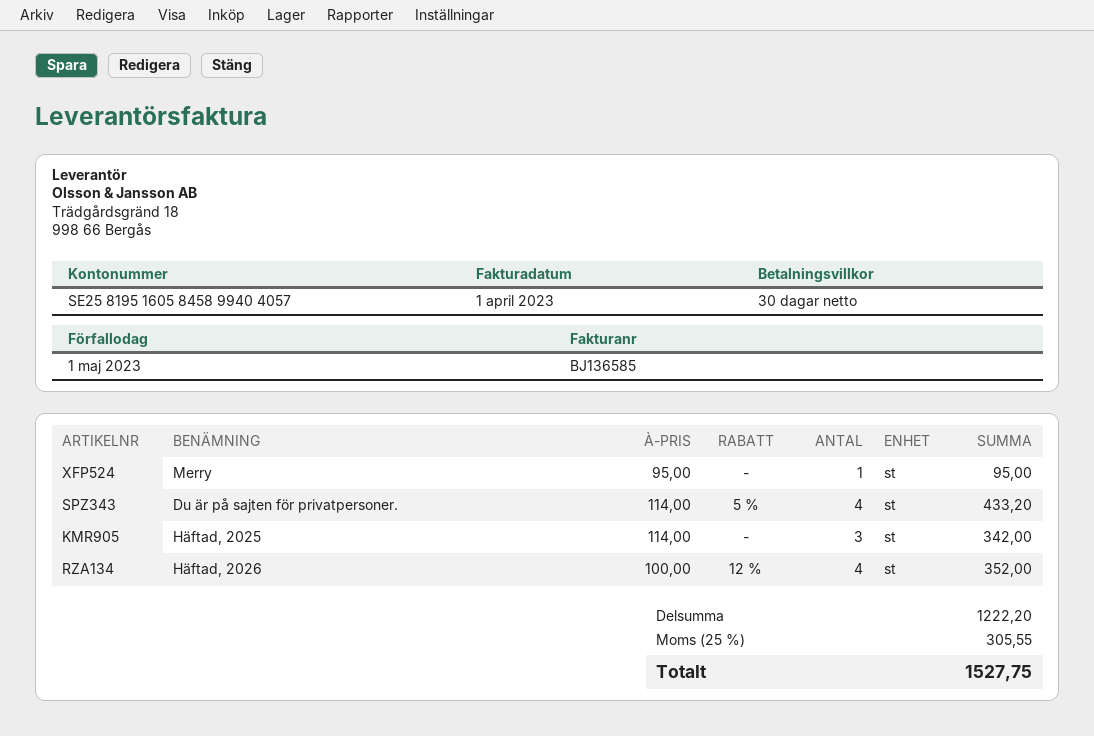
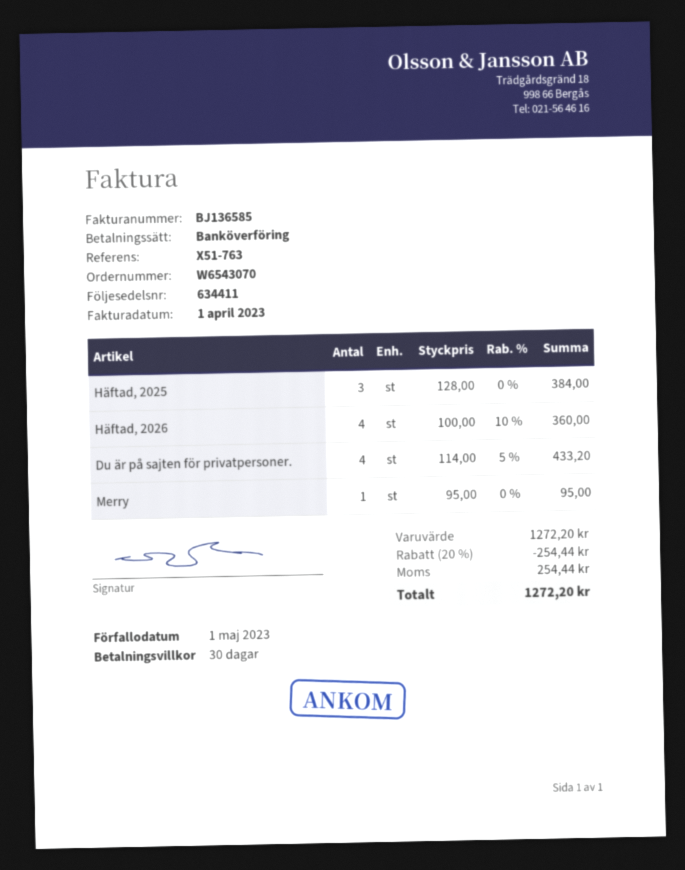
Häftad, 2025: 3 x 114.00 = 342.00 -> 3 x 128.00 = 384.00
Häftad, 2026: 4 x 100.00 - 12% = 352.00 -> 4 x 100.00 - 10% = 360.00
subtotal: 1222.20 -> 1272.20
discount: none -> 20% = 254.44
tax: 305.55 -> 254.44
total: 1527.75 -> 1272.20

